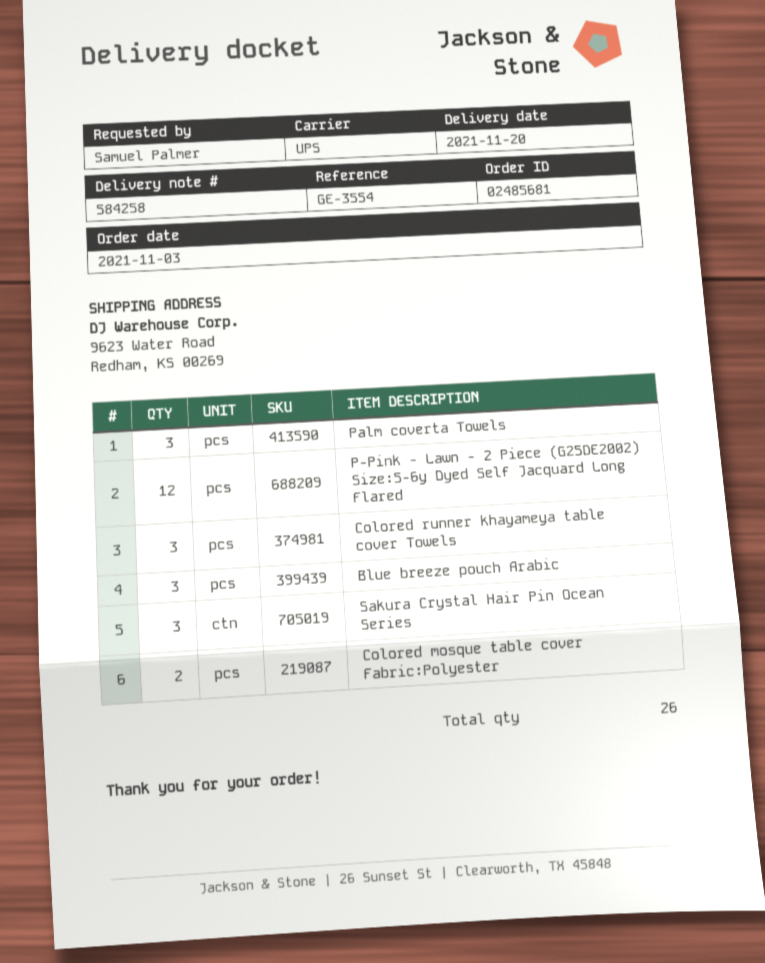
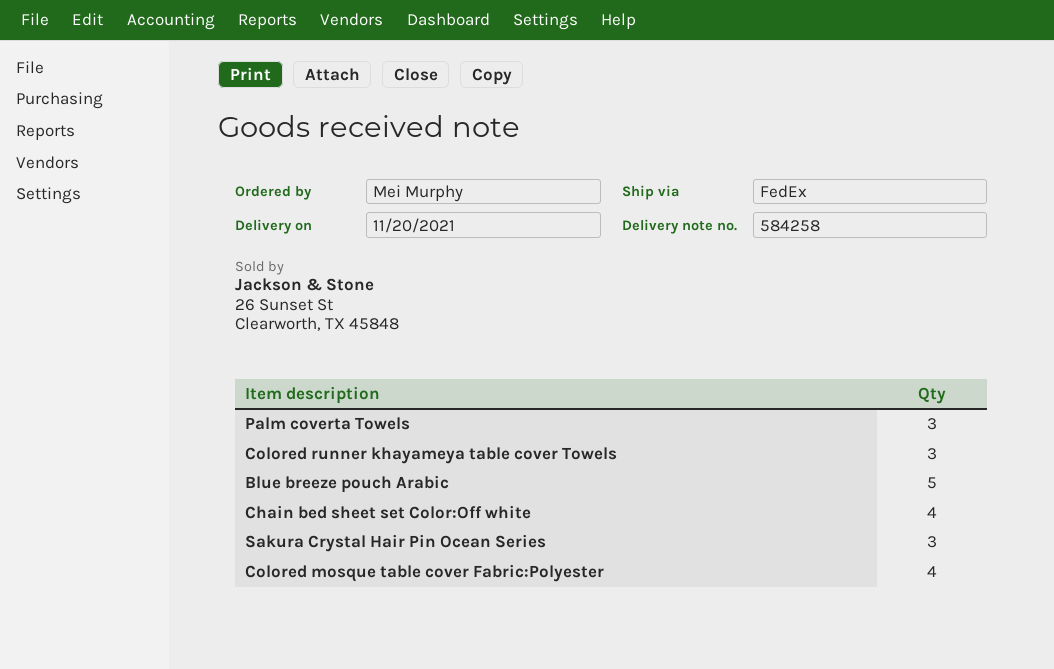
ordered by: Samuel Palmer -> Mei Murphy
shipping method: UPS -> FedEx
P-Pink - Lawn - 2 Piece (G25DE2002) Size:5-6y Dyed Self Jacquard Long Flared: 12 -> none
Blue breeze pouch Arabic: 3 -> 5
Colored mosque table cover Fabric:Polyester: 2 -> 4
Chain bed sheet set Color:Off white: none -> 4

